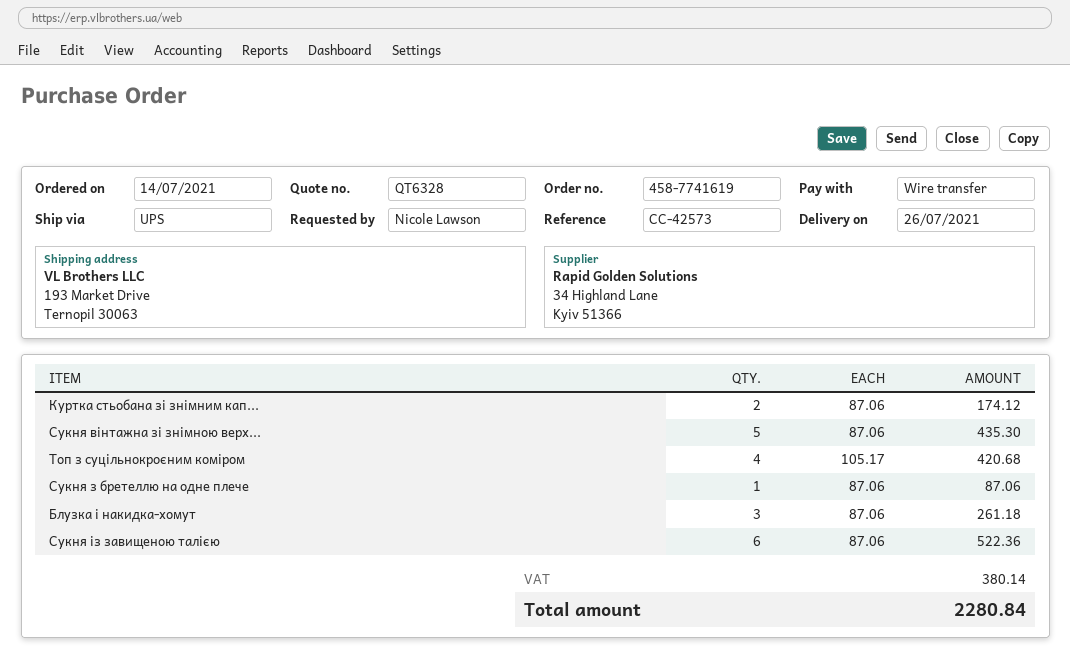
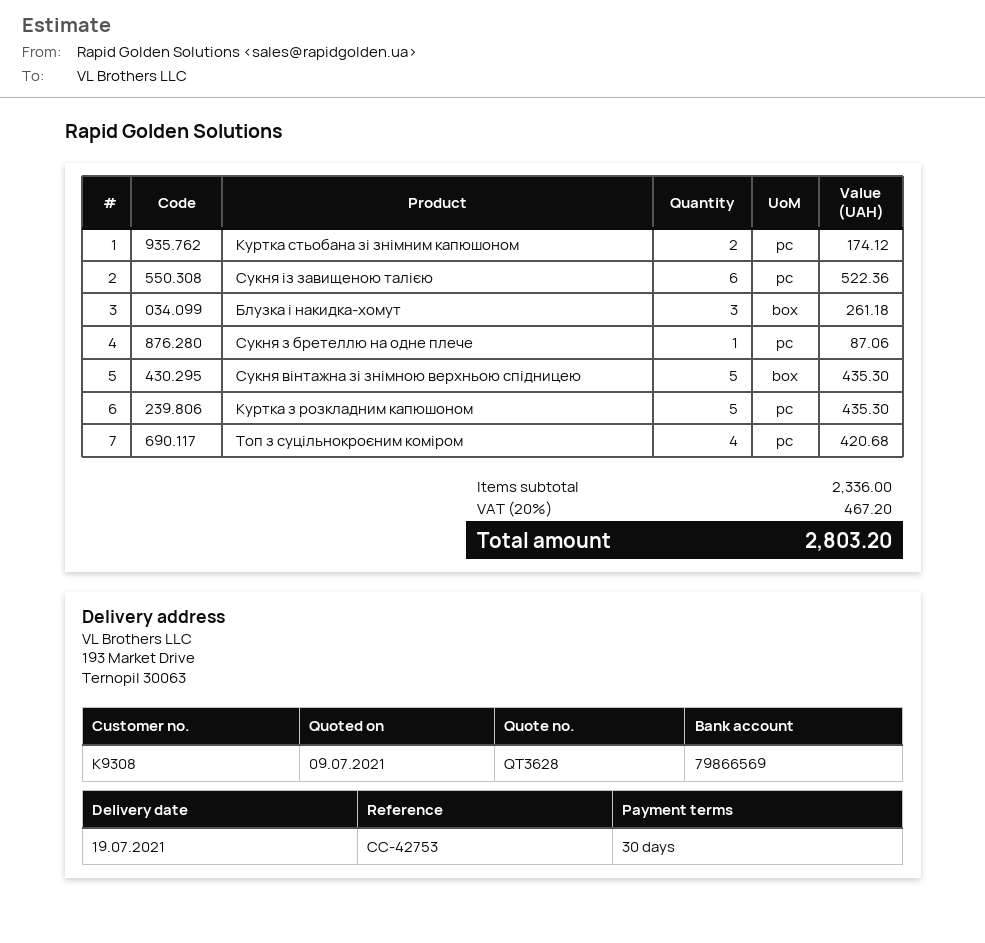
quote number: QT6328 -> QT3628
delivery date: 2021-07-26 -> 2021-07-19
reference: CC-42573 -> CC-42753
Куртка з розкладним капюшоном: none -> 5 for 435.30
tax: 380.14 -> 467.20
total: 2280.84 -> 2803.20

